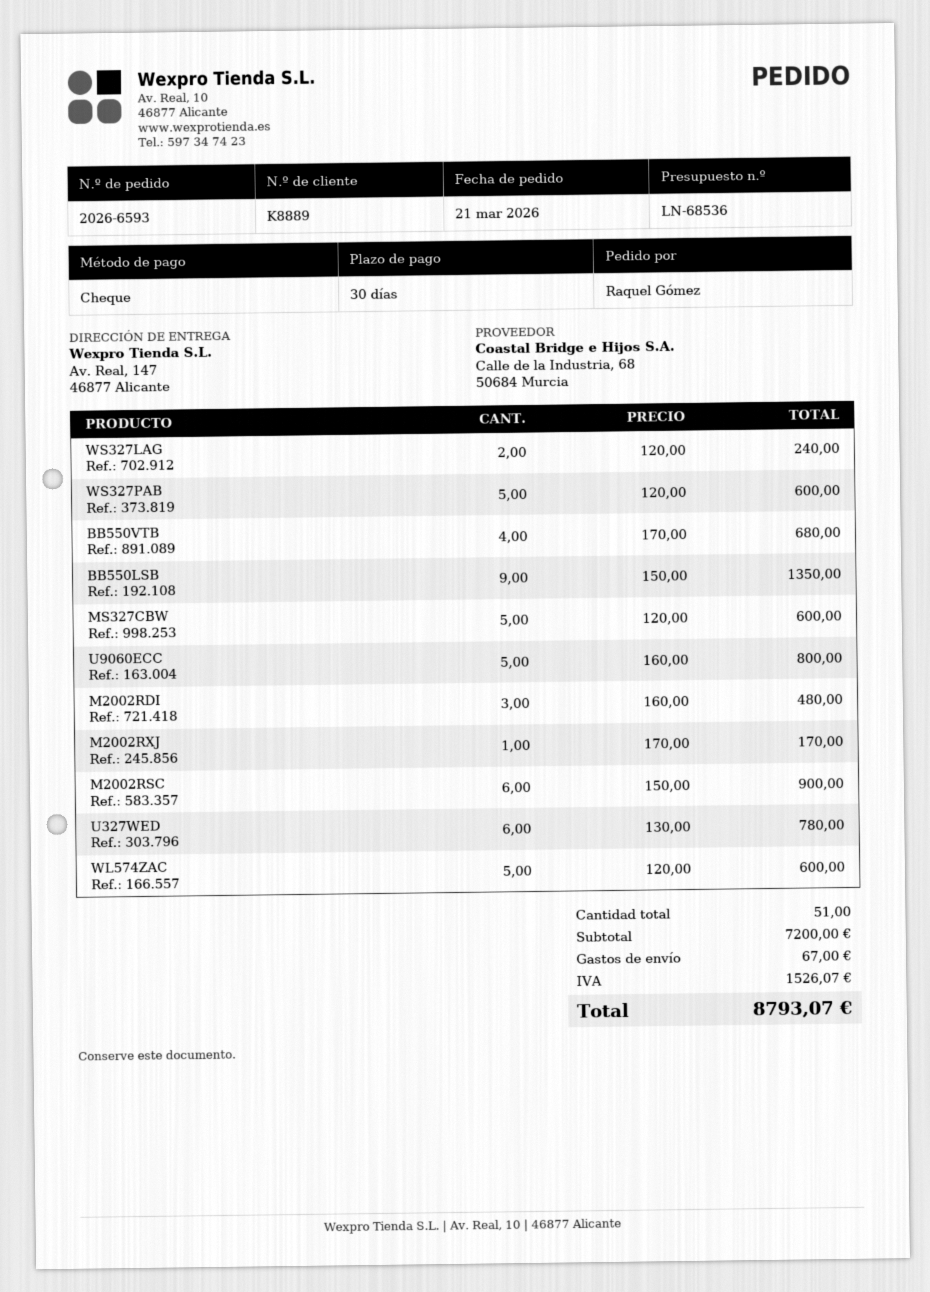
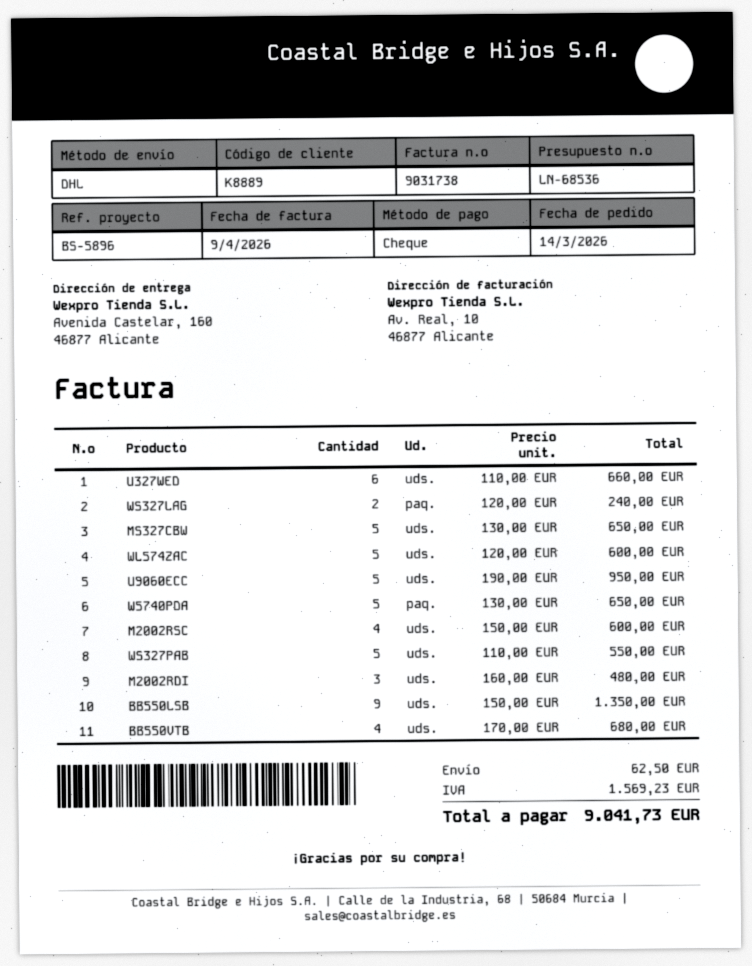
order date: 2026-03-21 -> 2026-03-14
ship to: Av. Real, 147, 46877 Alicante -> Avenida Castelar, 160, 46877 Alicante
WS327PAB: 5 x 120.00 = 600.00 -> 5 x 110.00 = 550.00
MS327CBW: 5 x 120.00 = 600.00 -> 5 x 130.00 = 650.00
U9060ECC: 5 x 160.00 = 800.00 -> 5 x 190.00 = 950.00
M2002RXJ: 1 x 170.00 = 170.00 -> none
M2002RSC: 6 x 150.00 = 900.00 -> 4 x 150.00 = 600.00
U327WED: 6 x 130.00 = 780.00 -> 6 x 110.00 = 660.00
W5740PDA: none -> 5 x 130.00 = 650.00
shipping: 67.00 -> 62.50
tax: 1526.07 -> 1569.23
total: 8793.07 -> 9041.73

